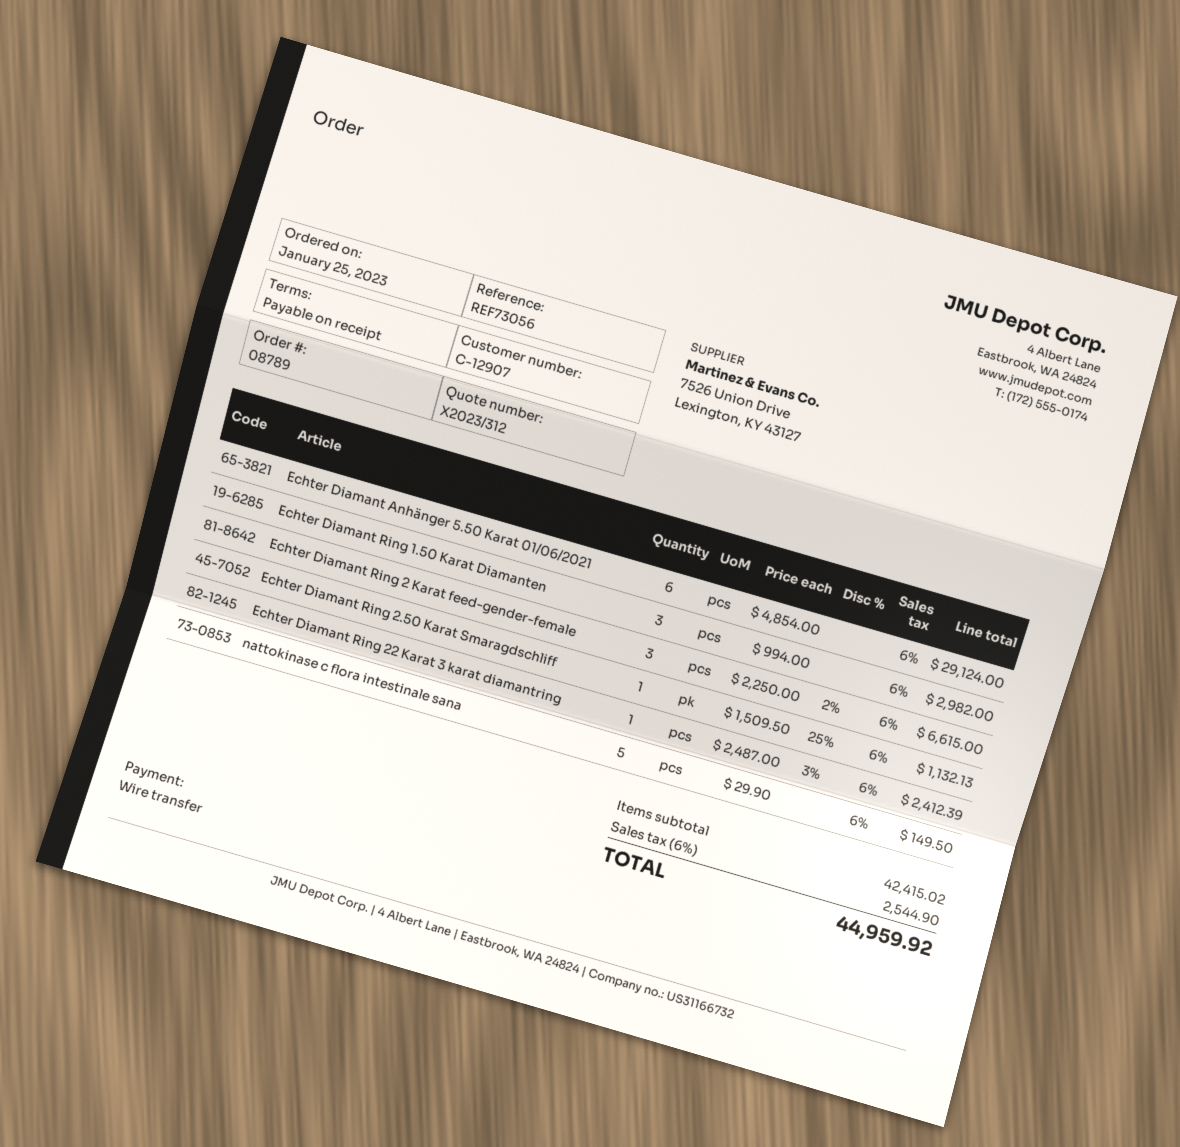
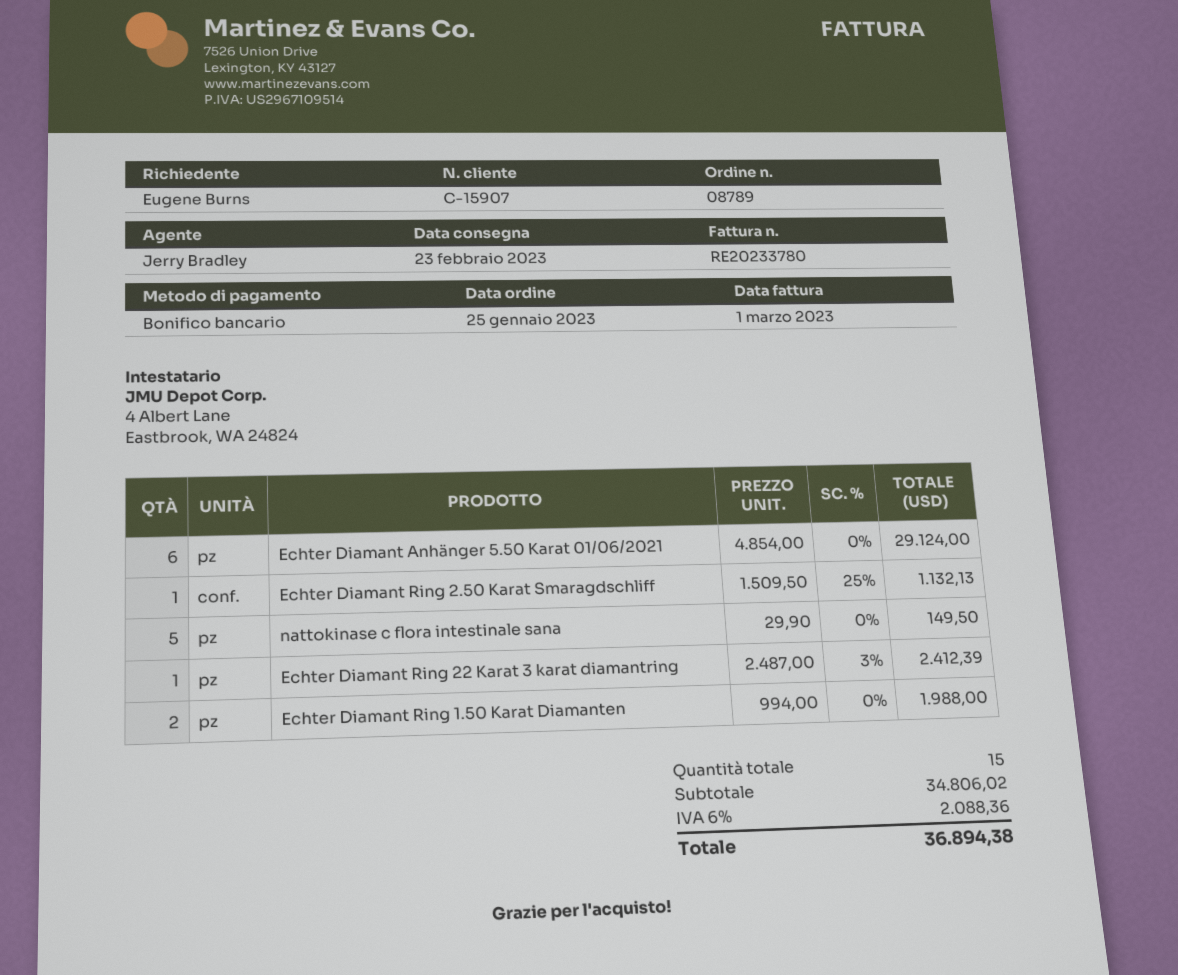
customer number: C-12907 -> C-15907
Echter Diamant Ring 1.50 Karat Diamanten: 3 x 994.00 = 2982.00 -> 2 x 994.00 = 1988.00
Echter Diamant Ring 2 Karat feed-gender-female: 3 x 2250.00 - 2% = 6615.00 -> none
subtotal: 42415.02 -> 34806.02
tax: 6% = 2544.90 -> 6% = 2088.36
total: 44959.92 -> 36894.38

